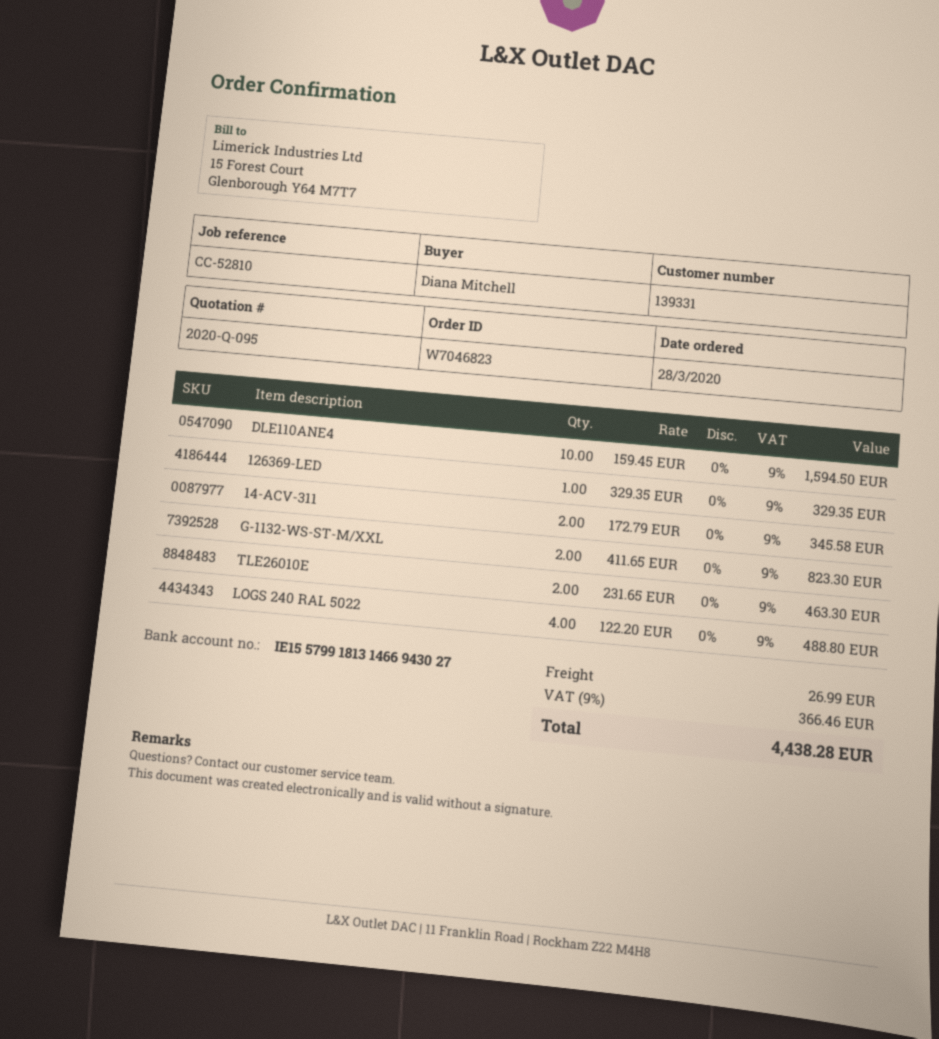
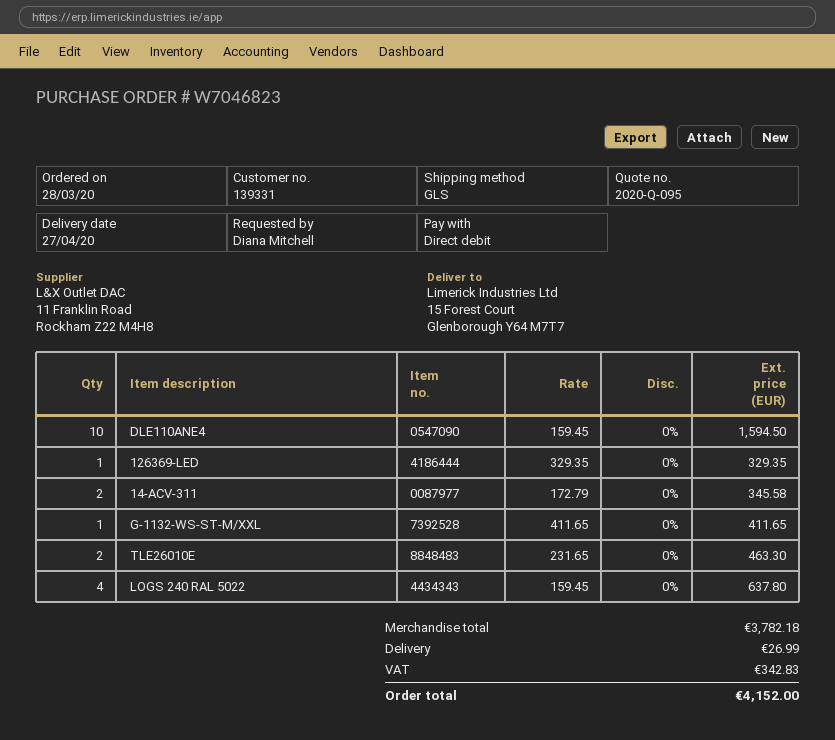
G-1132-WS-ST-M/XXL: 2 x 411.65 = 823.30 -> 1 x 411.65 = 411.65
LOGS 240 RAL 5022: 4 x 122.20 = 488.80 -> 4 x 159.45 = 637.80
tax: 366.46 -> 342.83
total: 4438.28 -> 4152.00

